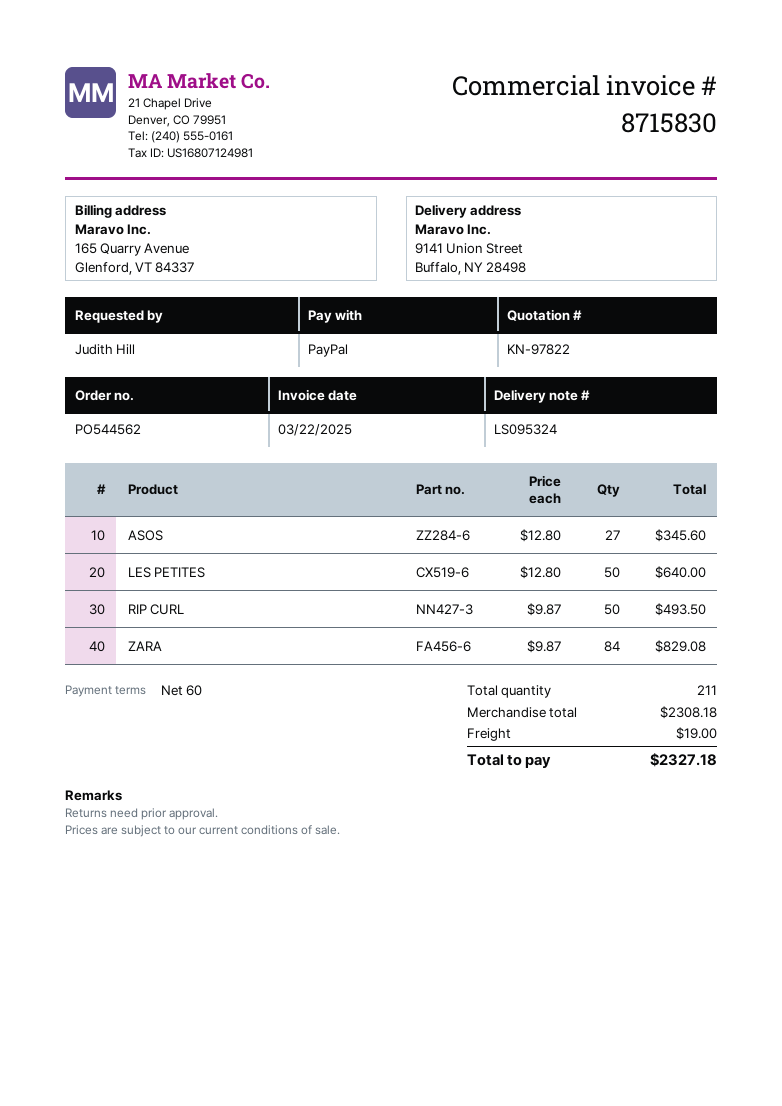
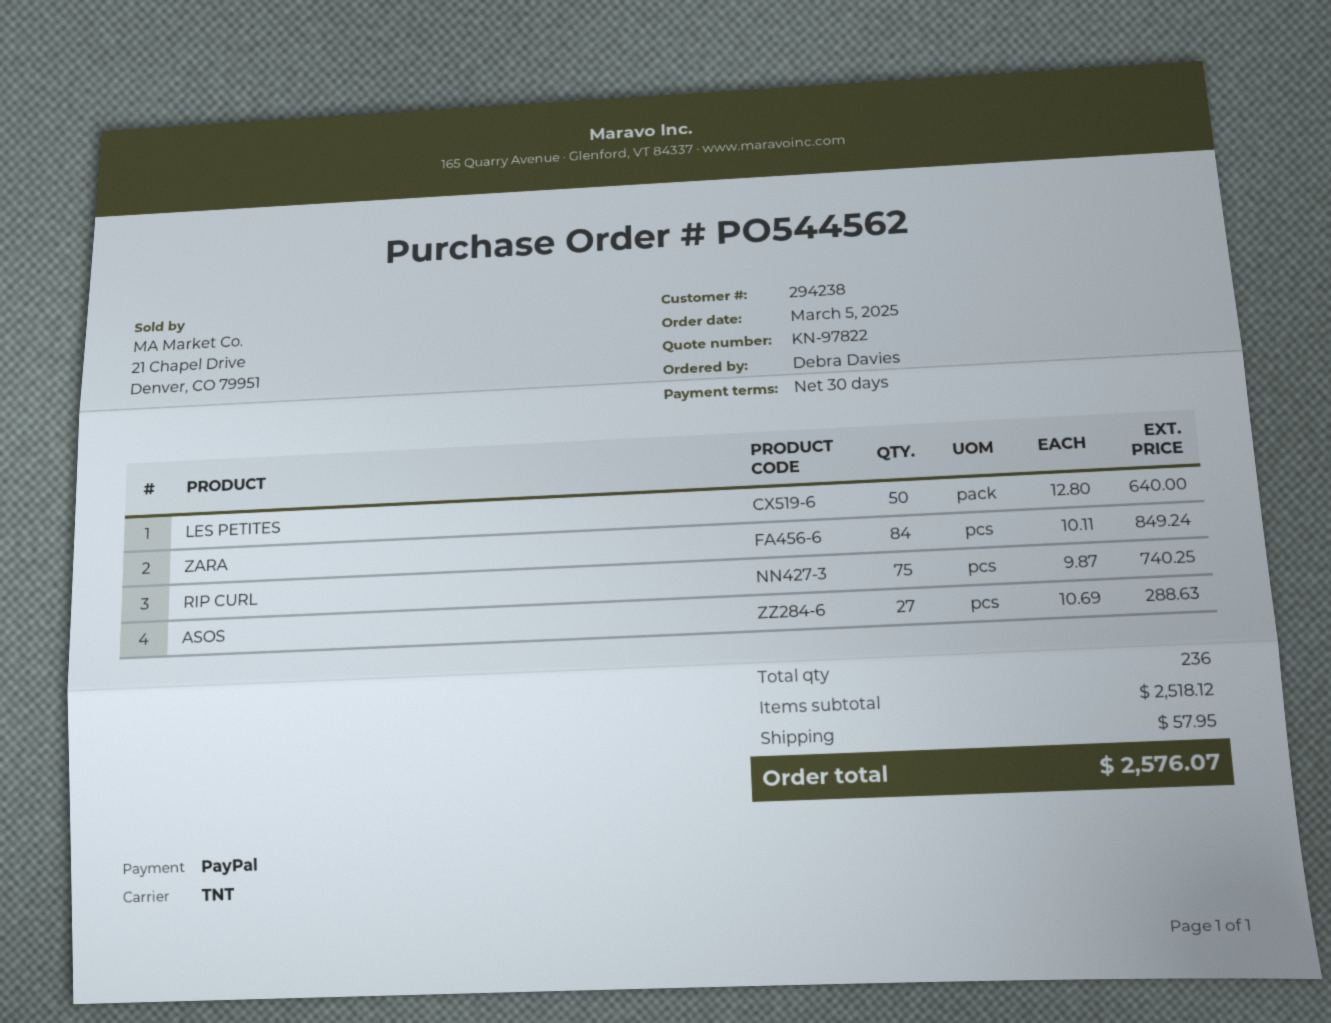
payment terms: 60 days -> 30 days
ordered by: Judith Hill -> Debra Davies
ASOS: 27 x 12.80 = 345.60 -> 27 x 10.69 = 288.63
RIP CURL: 50 x 9.87 = 493.50 -> 75 x 9.87 = 740.25
ZARA: 84 x 9.87 = 829.08 -> 84 x 10.11 = 849.24
total quantity: 211 -> 236
subtotal: 2308.18 -> 2518.12
shipping: 19.00 -> 57.95
total: 2327.18 -> 2576.07

